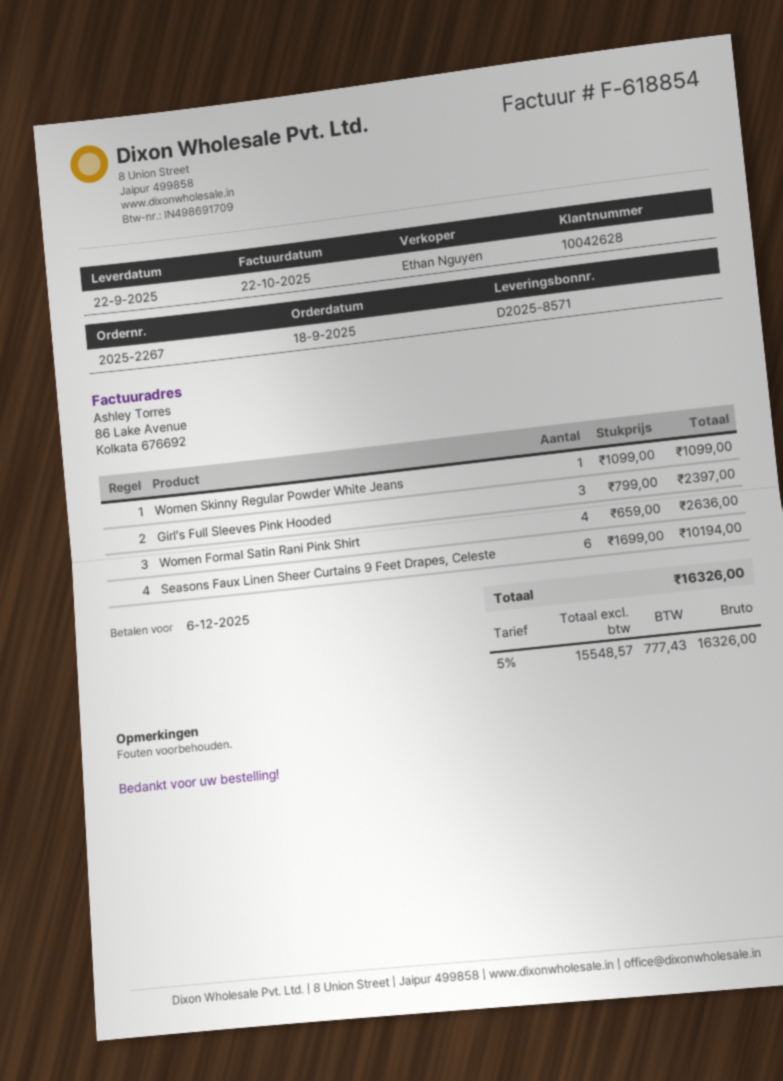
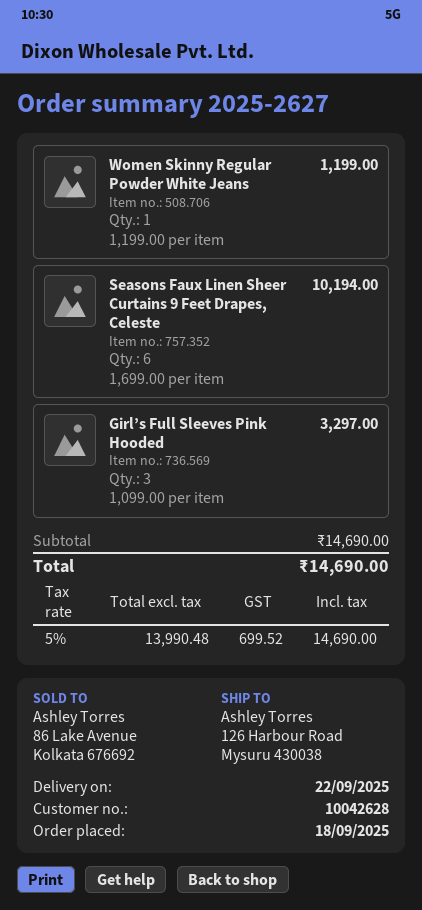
order number: 2025-2267 -> 2025-2627
Women Skinny Regular Powder White Jeans: 1 x 1099.00 = 1099.00 -> 1 x 1199.00 = 1199.00
Girl’s Full Sleeves Pink Hooded: 3 x 799.00 = 2397.00 -> 3 x 1099.00 = 3297.00
Women Formal Satin Rani Pink Shirt: 4 x 659.00 = 2636.00 -> none
net: 15548.57 -> 13990.48
tax: 5% = 777.43 -> 5% = 699.52
total: 16326.00 -> 14690.00

